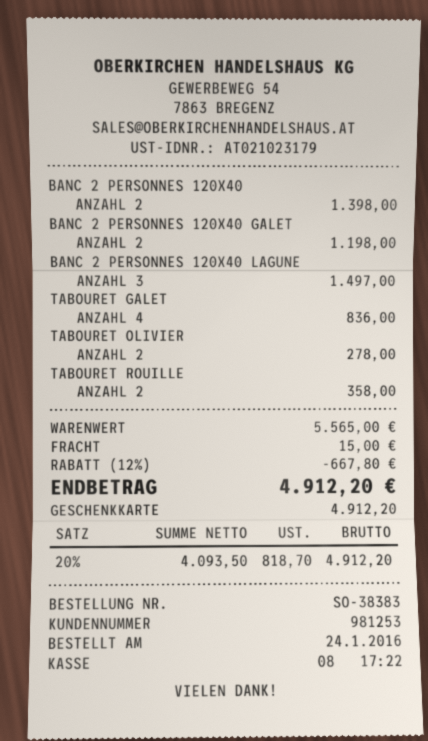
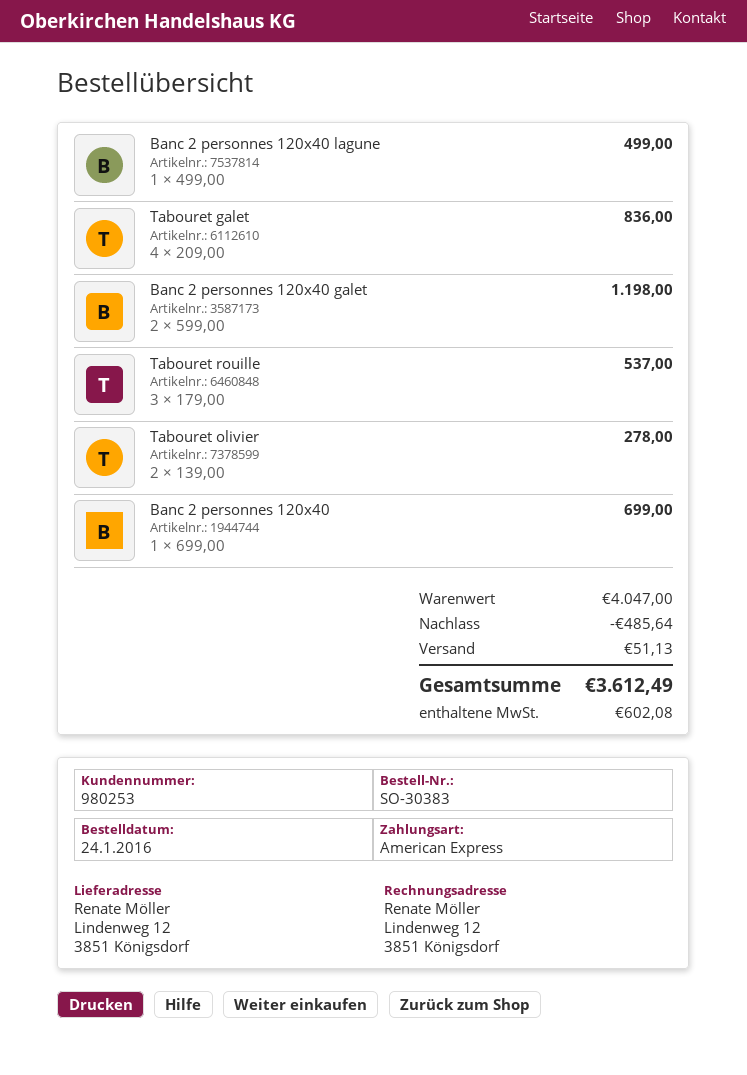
order number: SO-38383 -> SO-30383
customer number: 981253 -> 980253
payment method: gift card -> American Express
BANC 2 PERSONNES 120X40: 2 for 1398.00 -> 1 for 699.00
BANC 2 PERSONNES 120X40 LAGUNE: 3 for 1497.00 -> 1 for 499.00
TABOURET ROUILLE: 2 for 358.00 -> 3 for 537.00
subtotal: 5565.00 -> 4047.00
discount: 667.80 -> 485.64
shipping: 15.00 -> 51.13
tax: 818.70 -> 602.08
total: 4912.20 -> 3612.49

